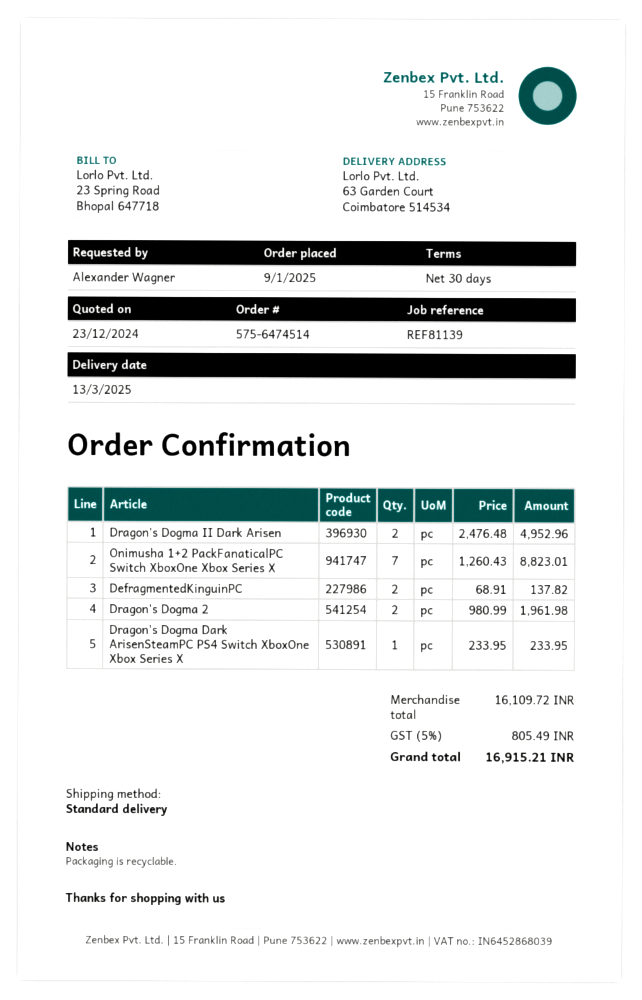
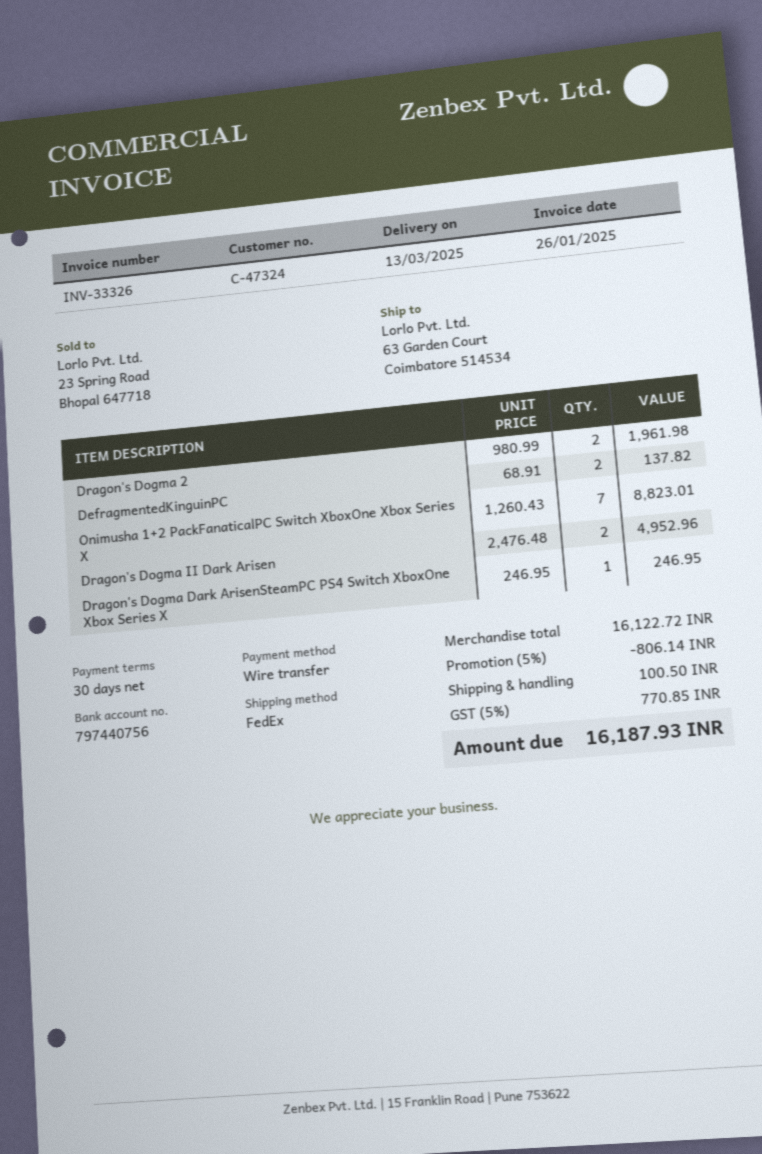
shipping method: standard -> FedEx
Dragon's Dogma Dark ArisenSteamPC PS4 Switch XboxOne Xbox Series X: 1 x 233.95 = 233.95 -> 1 x 246.95 = 246.95
subtotal: 16109.72 -> 16122.72
discount: none -> 5% = 806.14
shipping: none -> 100.50
tax: 5% = 805.49 -> 5% = 770.85
total: 16915.21 -> 16187.93

